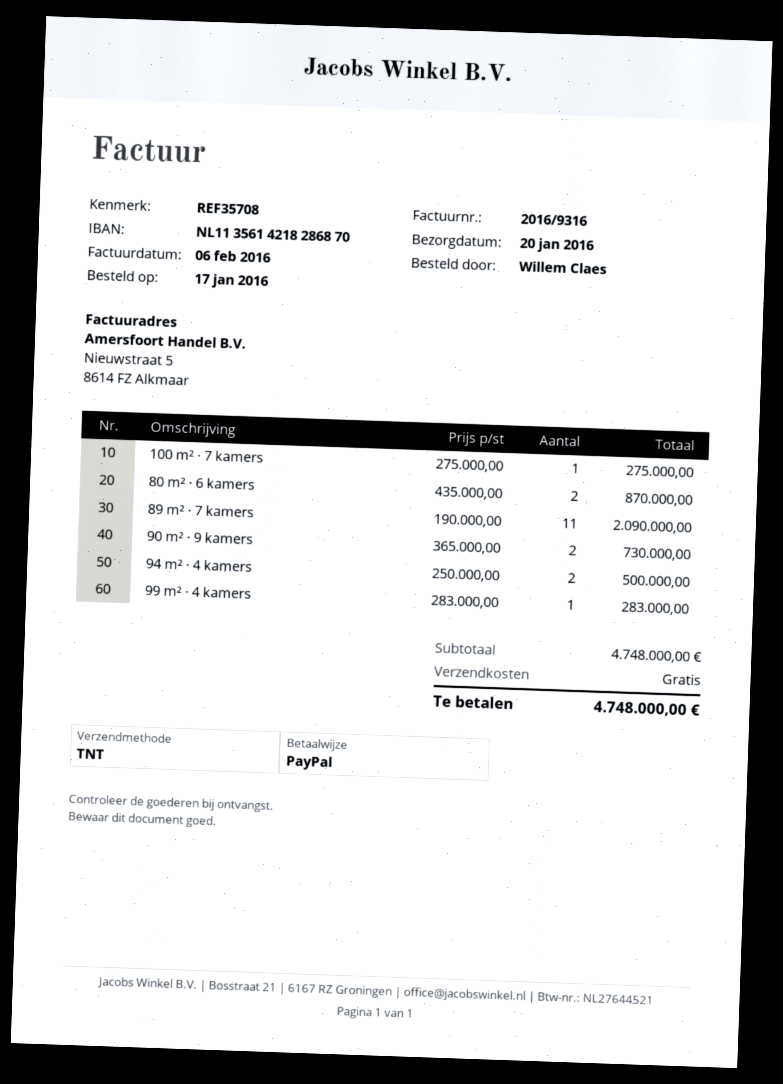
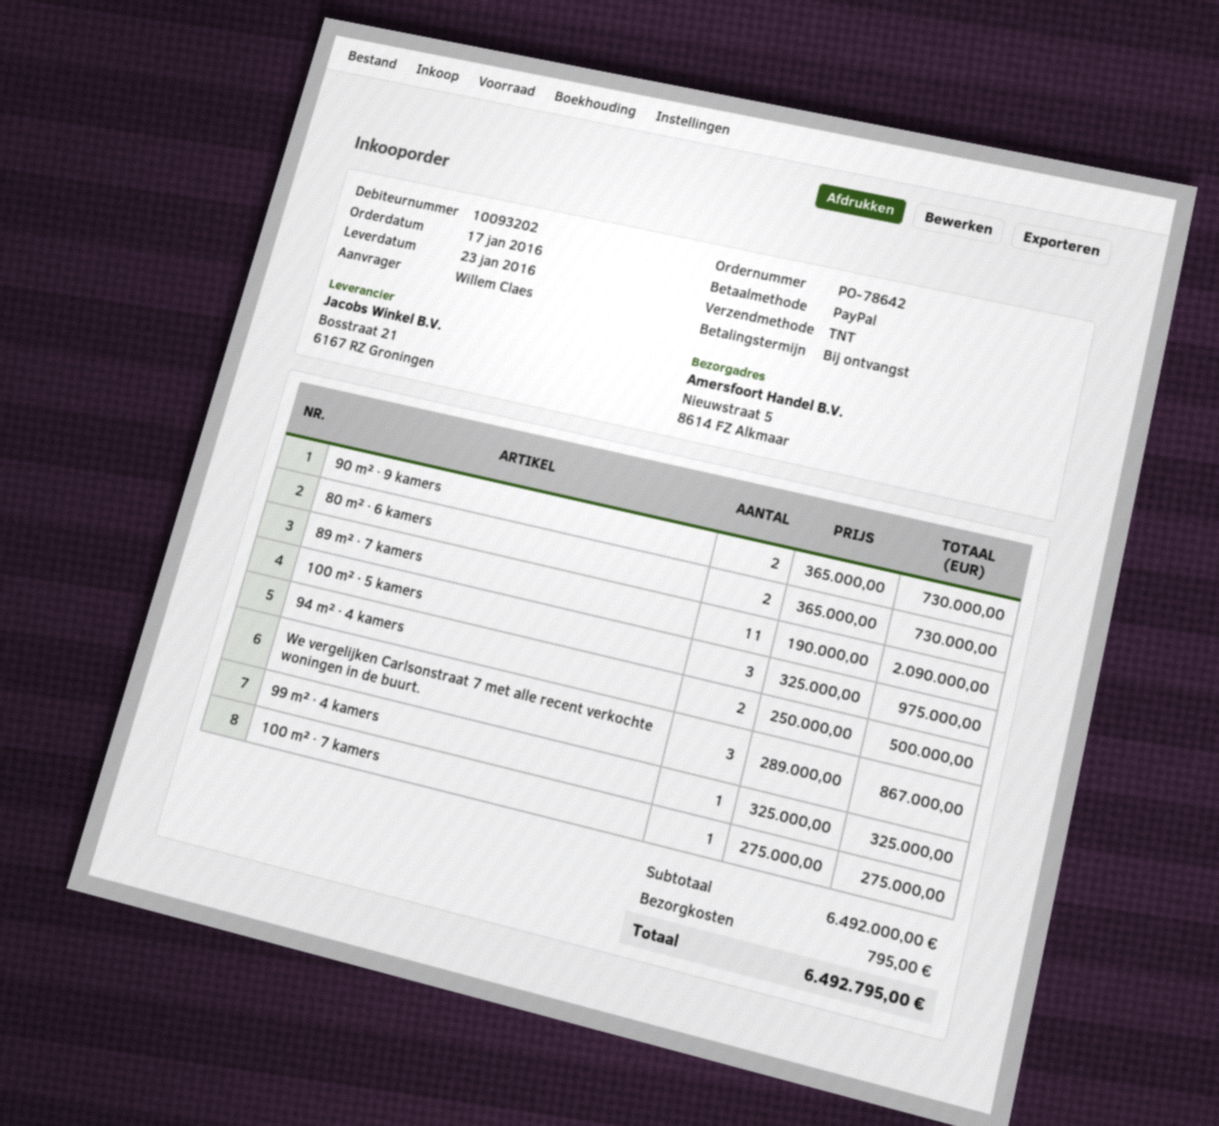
delivery date: 2016-01-20 -> 2016-01-23
80 m² · 6 kamers: 2 x 435000.00 = 870000.00 -> 2 x 365000.00 = 730000.00
99 m² · 4 kamers: 1 x 283000.00 = 283000.00 -> 1 x 325000.00 = 325000.00
100 m² · 5 kamers: none -> 3 x 325000.00 = 975000.00
We vergelijken Carlsonstraat 7 met alle recent verkochte woningen in de buurt.: none -> 3 x 289000.00 = 867000.00
subtotal: 4748000.00 -> 6492000.00
shipping: 0.00 -> 795.00
total: 4748000.00 -> 6492795.00

